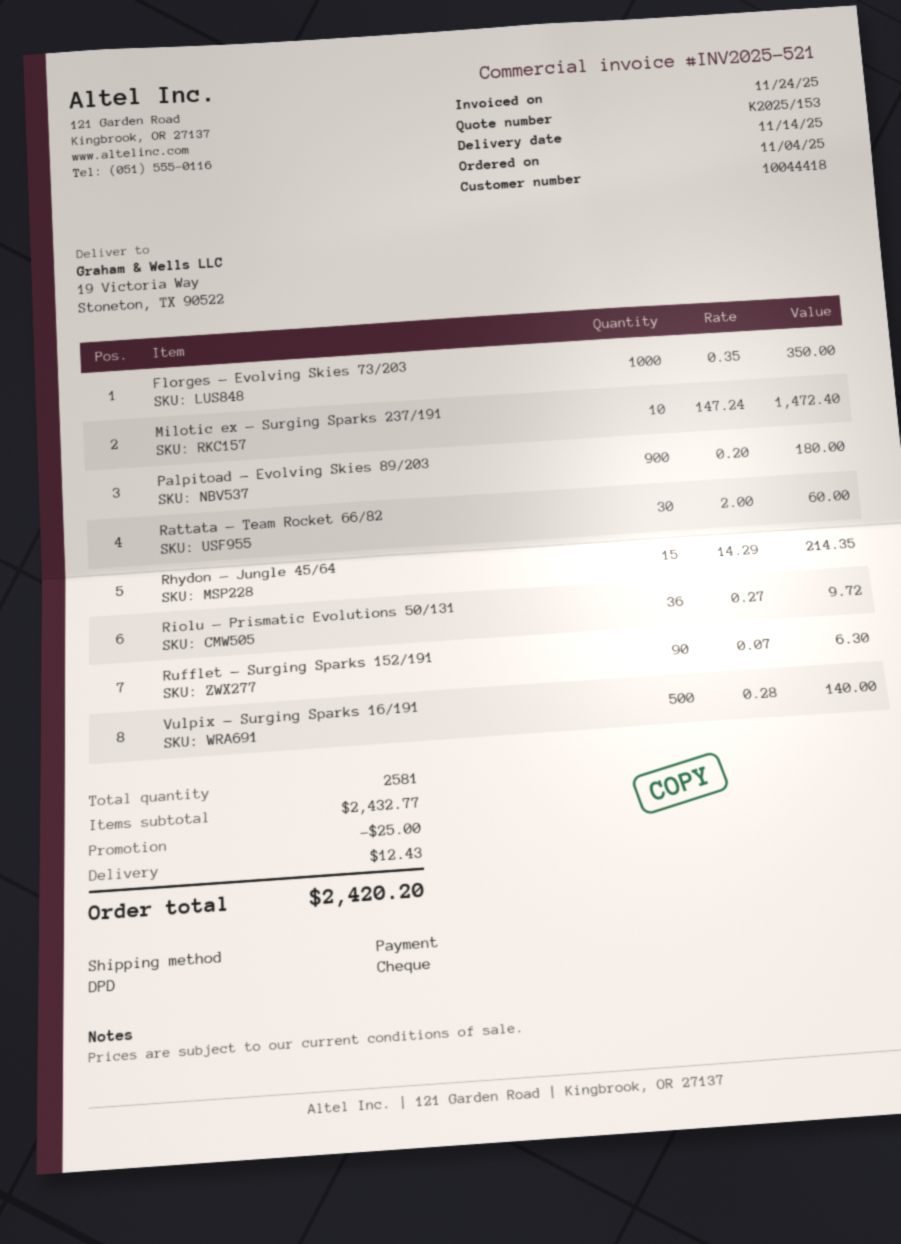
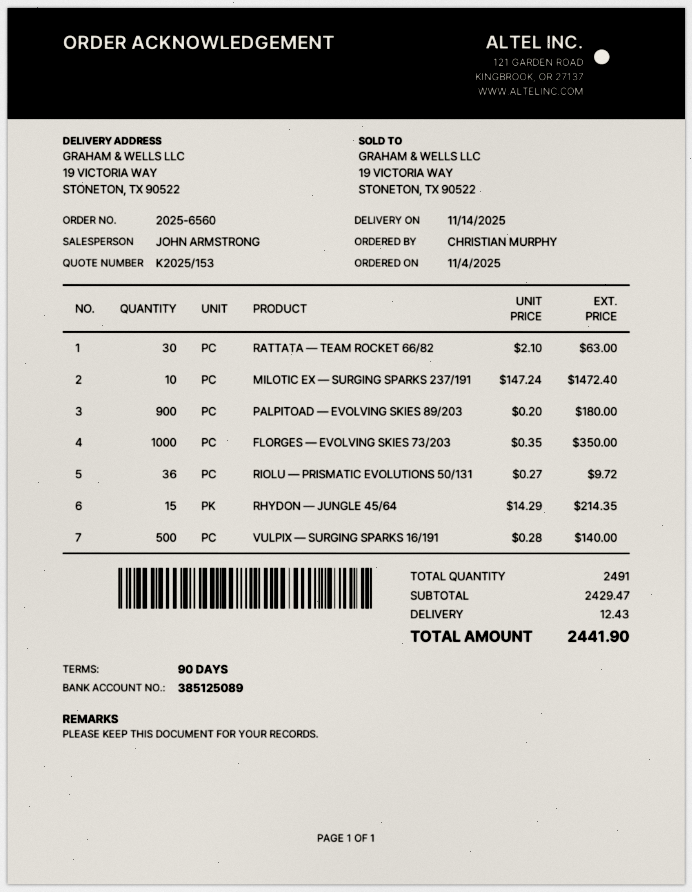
Rattata — Team Rocket 66/82: 30 x 2.00 = 60.00 -> 30 x 2.10 = 63.00
Rufflet — Surging Sparks 152/191: 90 x 0.07 = 6.30 -> none
total quantity: 2581 -> 2491
subtotal: 2432.77 -> 2429.47
discount: 25.00 -> none
total: 2420.20 -> 2441.90

